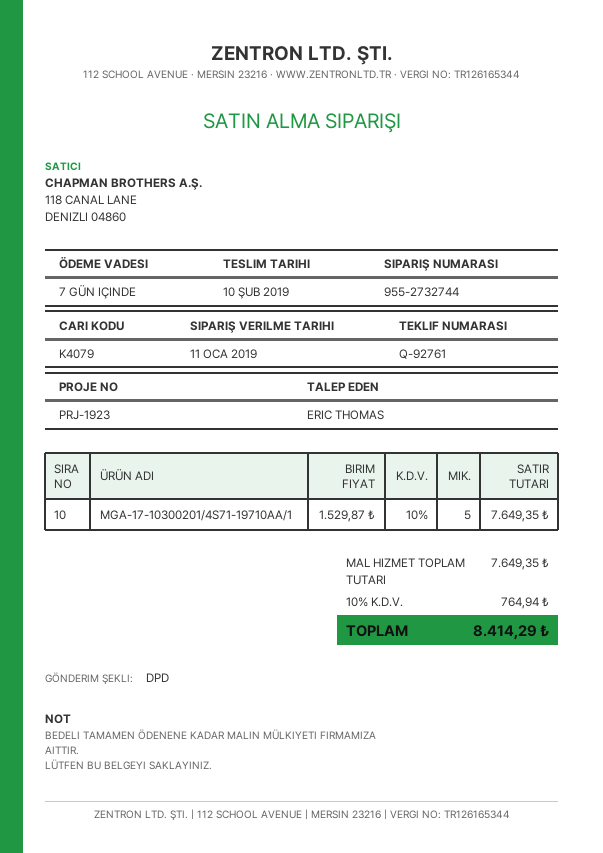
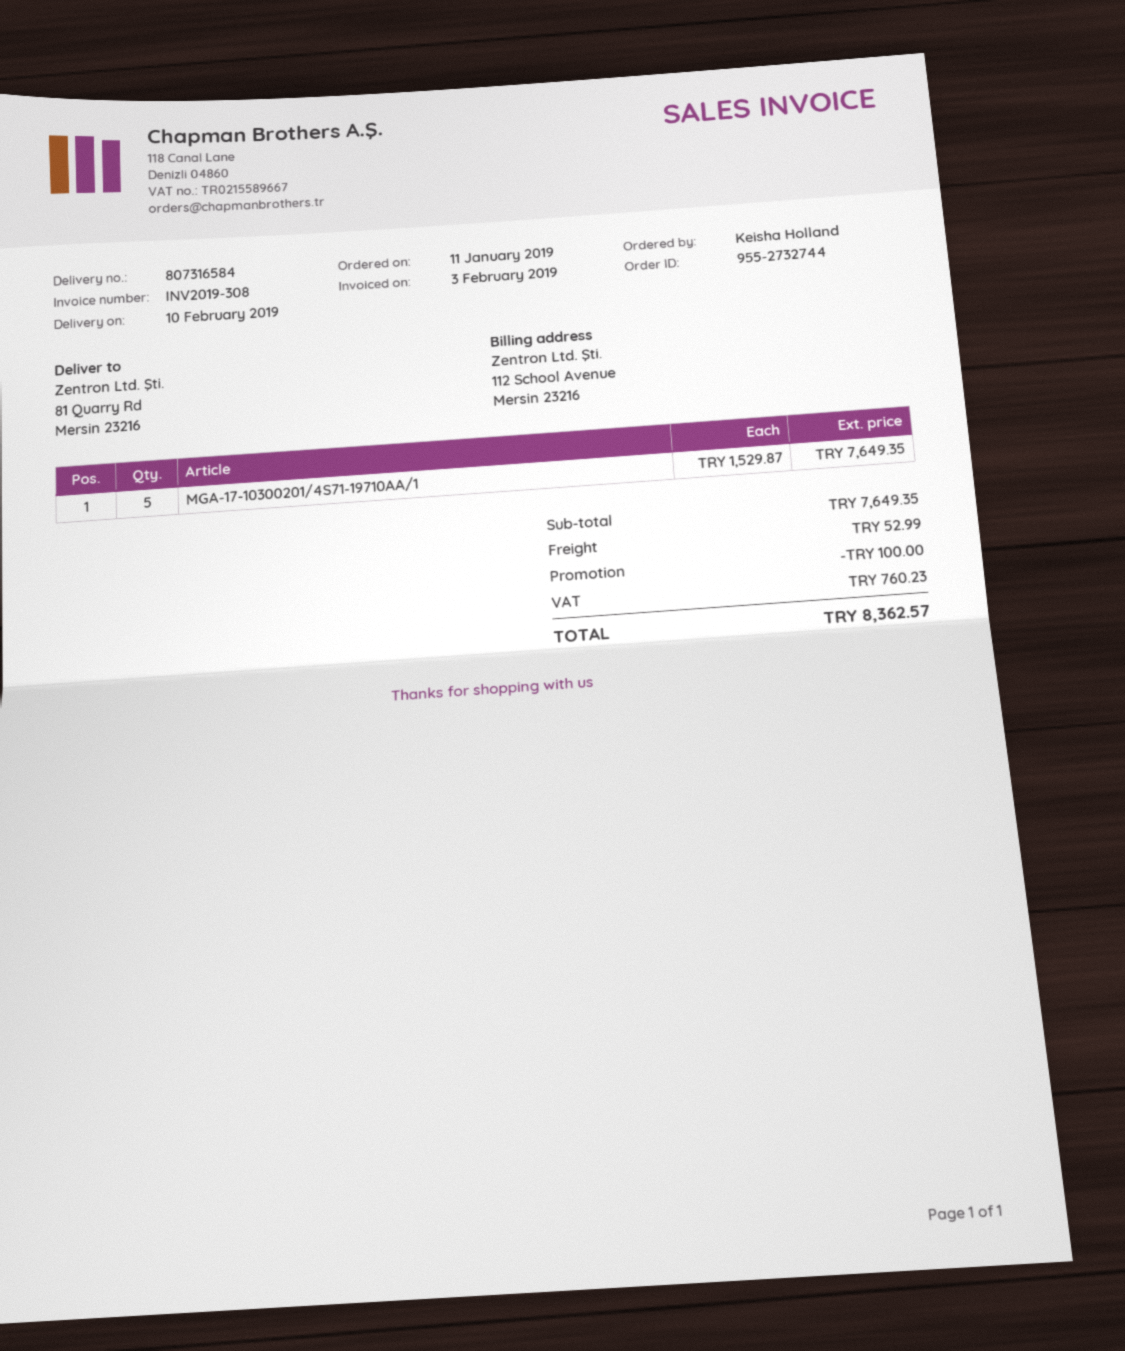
ordered by: ERIC THOMAS -> Keisha Holland
discount: none -> 100.00
shipping: none -> 52.99
tax: 764.94 -> 760.23
total: 8414.29 -> 8362.57

